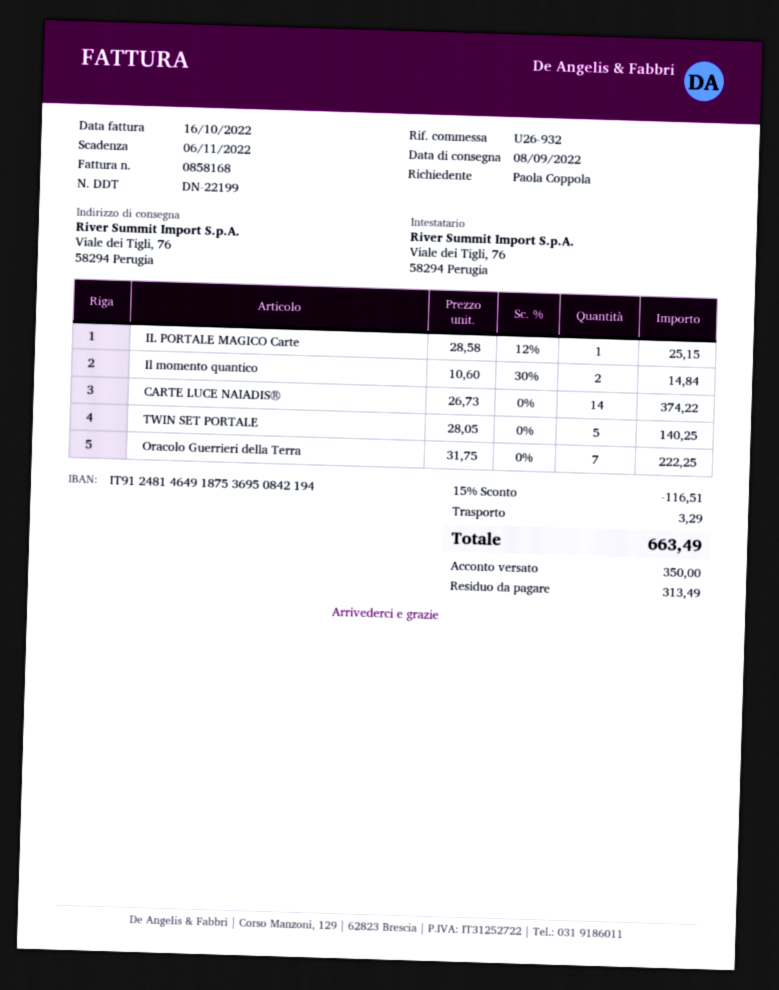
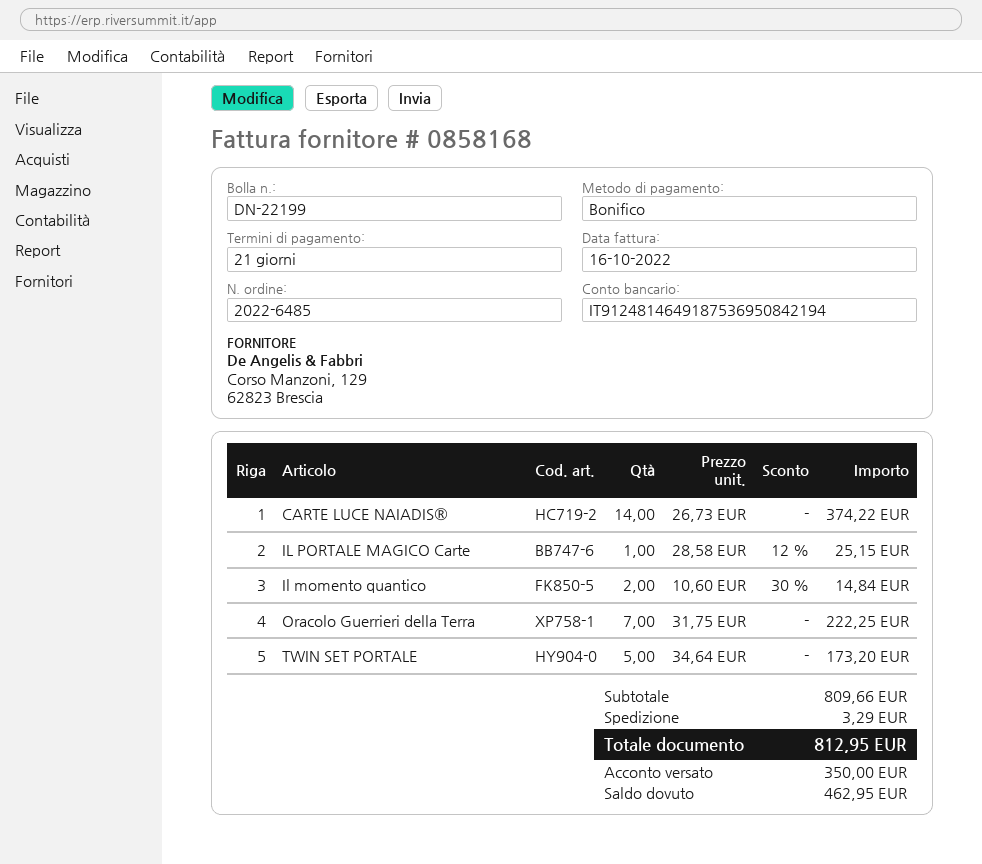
TWIN SET PORTALE: 5 x 28.05 = 140.25 -> 5 x 34.64 = 173.20
discount: 15% = 116.51 -> none
total: 663.49 -> 812.95
balance: 313.49 -> 462.95

